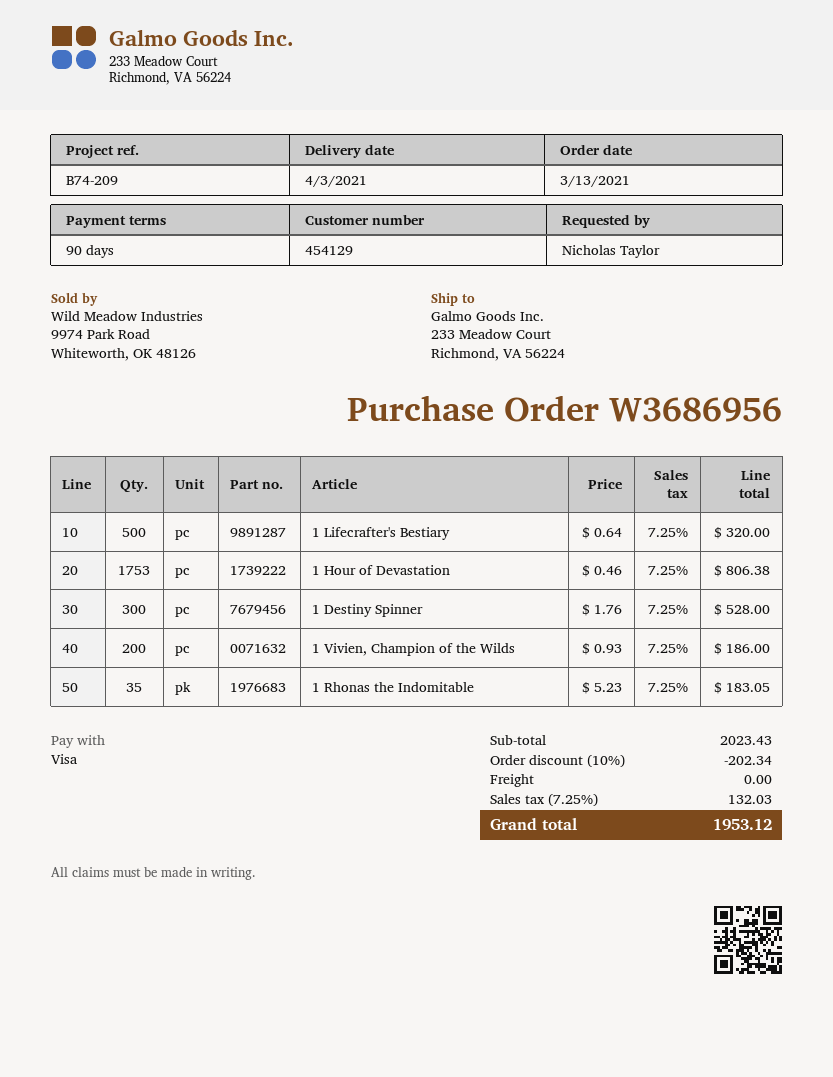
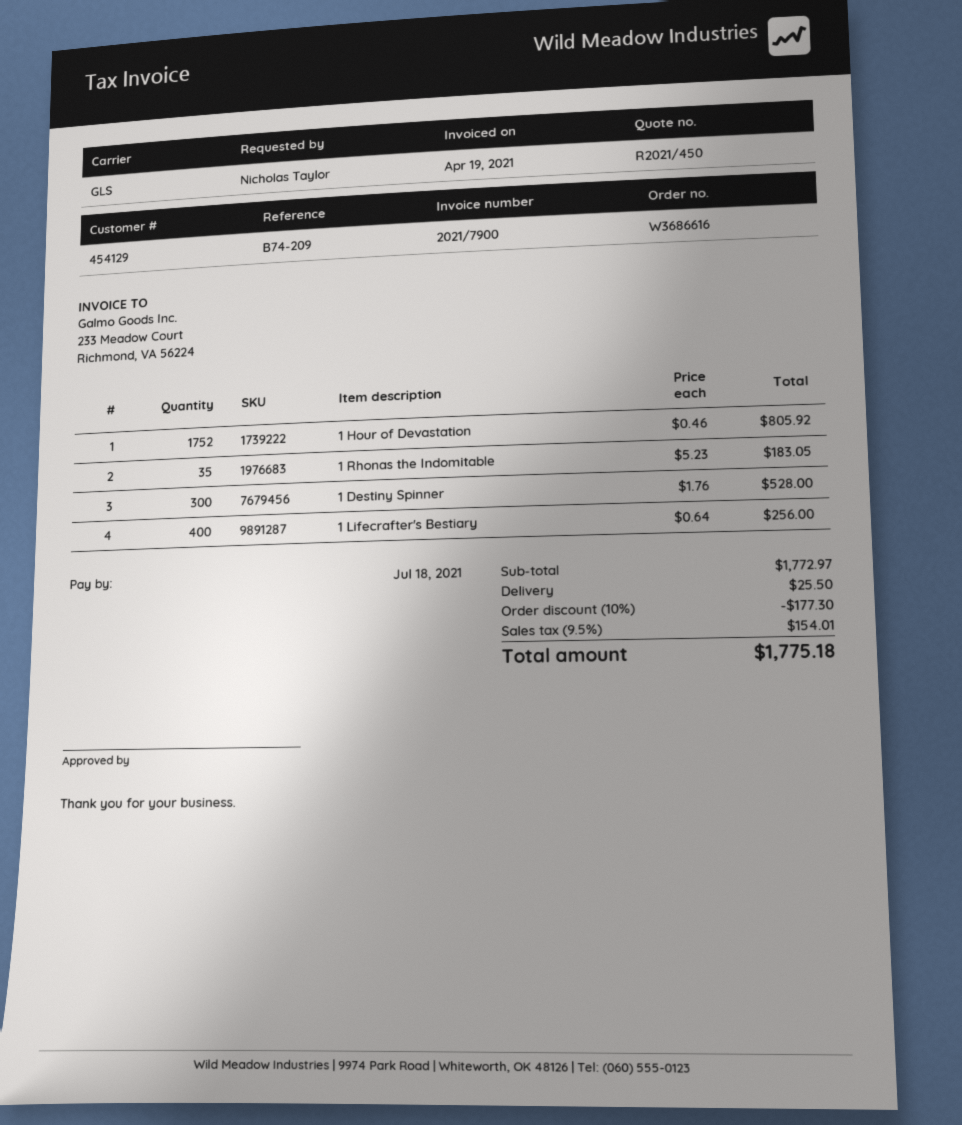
order number: W3686956 -> W3686616
1 Lifecrafter's Bestiary: 500 x 0.64 = 320.00 -> 400 x 0.64 = 256.00
1 Hour of Devastation: 1753 x 0.46 = 806.38 -> 1752 x 0.46 = 805.92
1 Vivien, Champion of the Wilds: 200 x 0.93 = 186.00 -> none
subtotal: 2023.43 -> 1772.97
discount: 10% = 202.34 -> 10% = 177.30
shipping: 0.00 -> 25.50
tax: 7.25% = 132.03 -> 9.5% = 154.01
total: 1953.12 -> 1775.18

